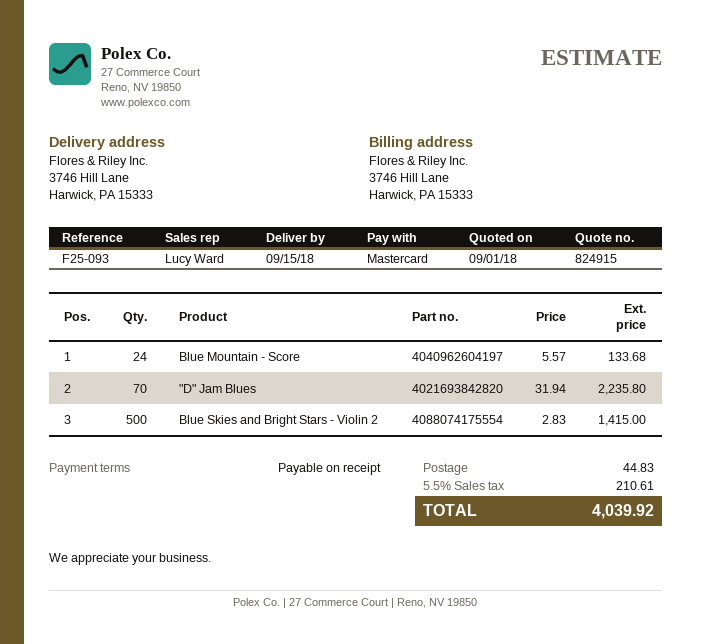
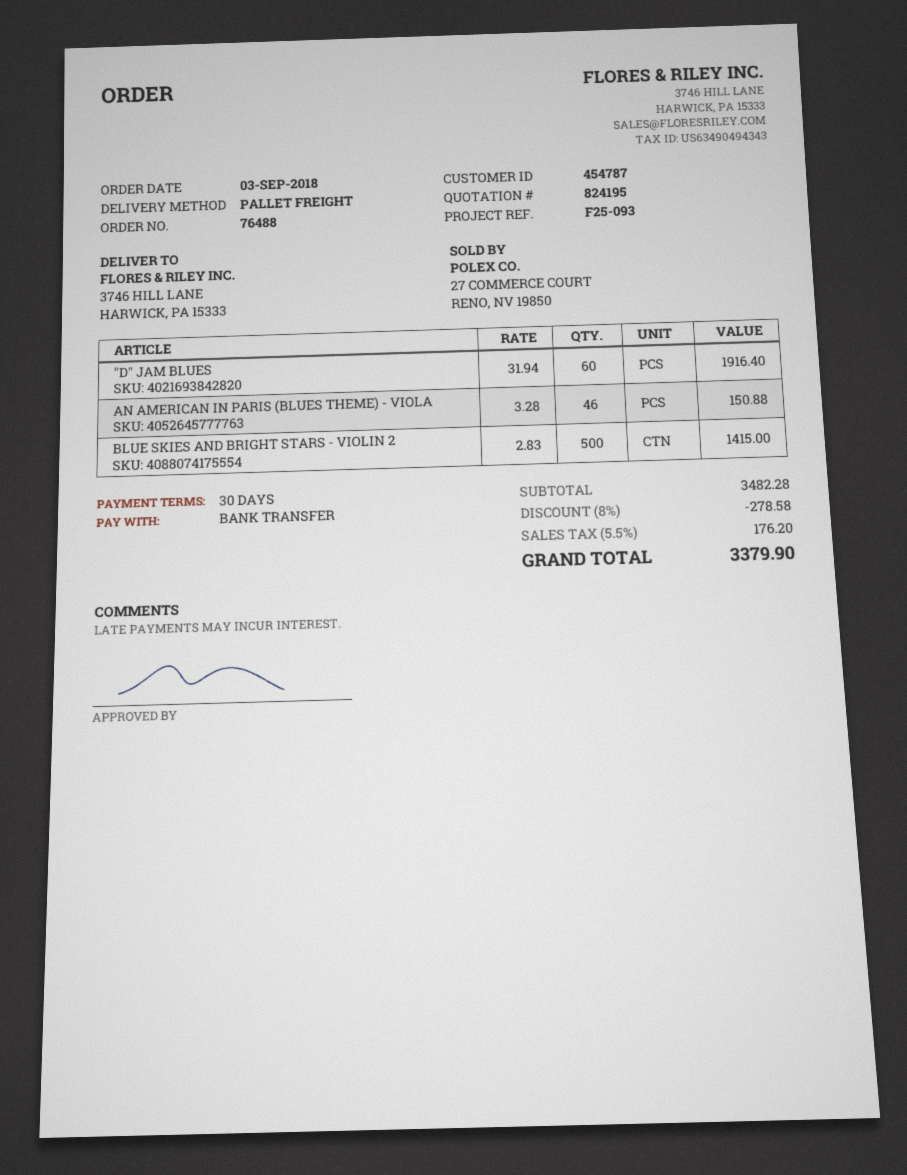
quote number: 824915 -> 824195
payment terms: on receipt -> 30 days
payment method: Mastercard -> bank transfer
Blue Mountain - Score: 24 x 5.57 = 133.68 -> none
"D" Jam Blues: 70 x 31.94 = 2235.80 -> 60 x 31.94 = 1916.40
AN AMERICAN IN PARIS (BLUES THEME) - VIOLA: none -> 46 x 3.28 = 150.88
discount: none -> 8% = 278.58
shipping: 44.83 -> none
tax: 5.5% = 210.61 -> 5.5% = 176.20
total: 4039.92 -> 3379.90

